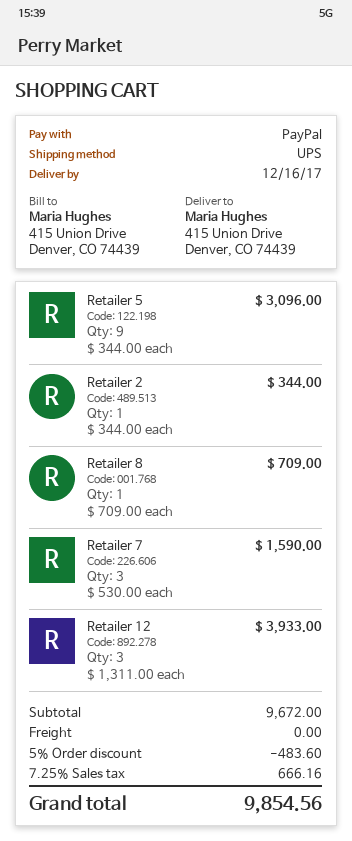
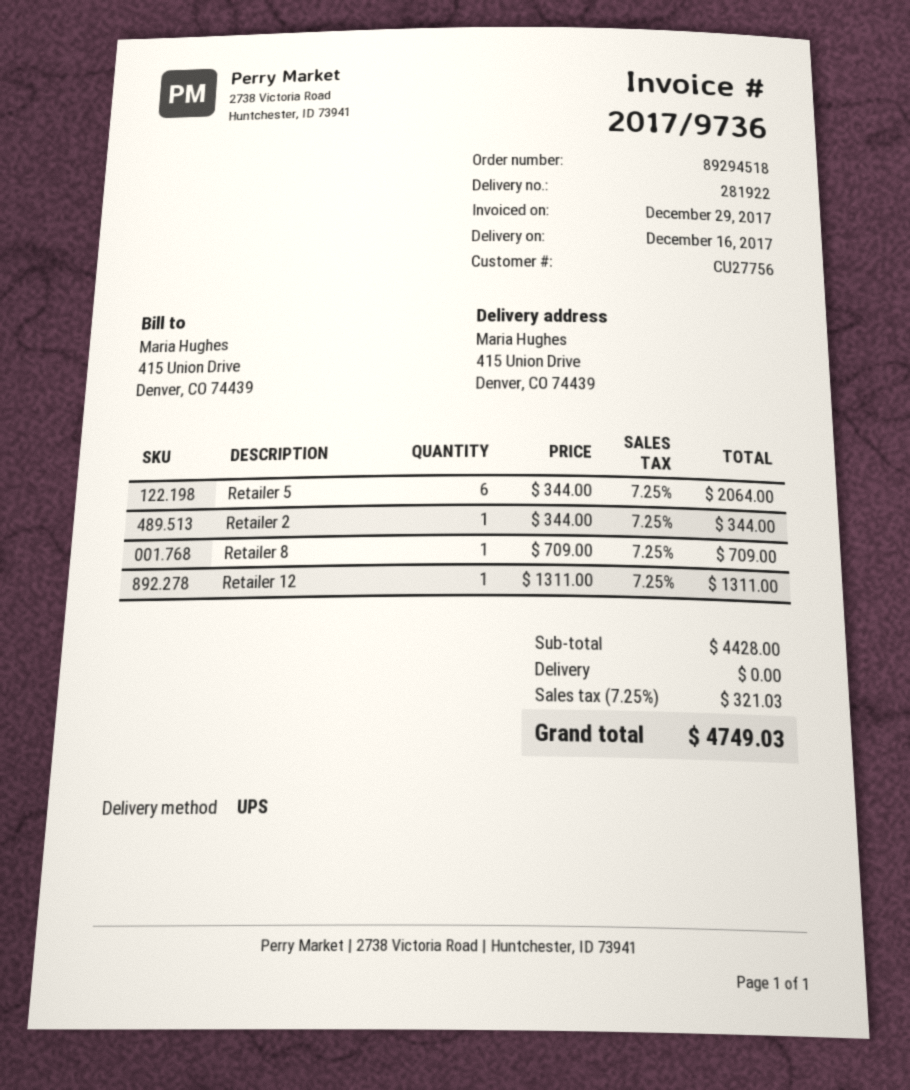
Retailer 5: 9 x 344.00 = 3096.00 -> 6 x 344.00 = 2064.00
Retailer 7: 3 x 530.00 = 1590.00 -> none
Retailer 12: 3 x 1311.00 = 3933.00 -> 1 x 1311.00 = 1311.00
subtotal: 9672.00 -> 4428.00
discount: 5% = 483.60 -> none
tax: 7.25% = 666.16 -> 7.25% = 321.03
total: 9854.56 -> 4749.03

